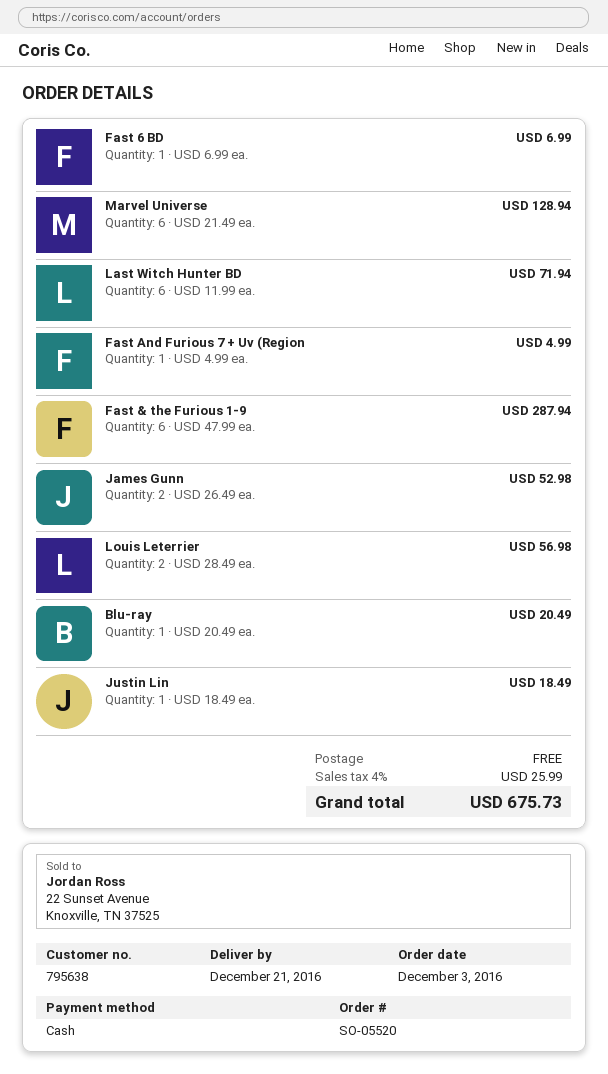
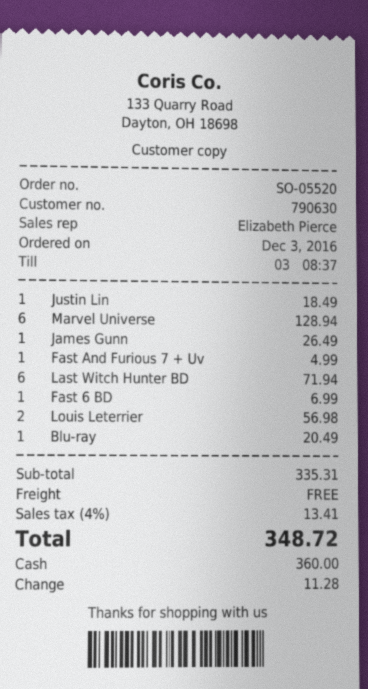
customer number: 795638 -> 790630
Fast & the Furious 1-9: 6 for 287.94 -> none
James Gunn: 2 for 52.98 -> 1 for 26.49
tax: 4% = 25.99 -> 4% = 13.41
total: 675.73 -> 348.72

